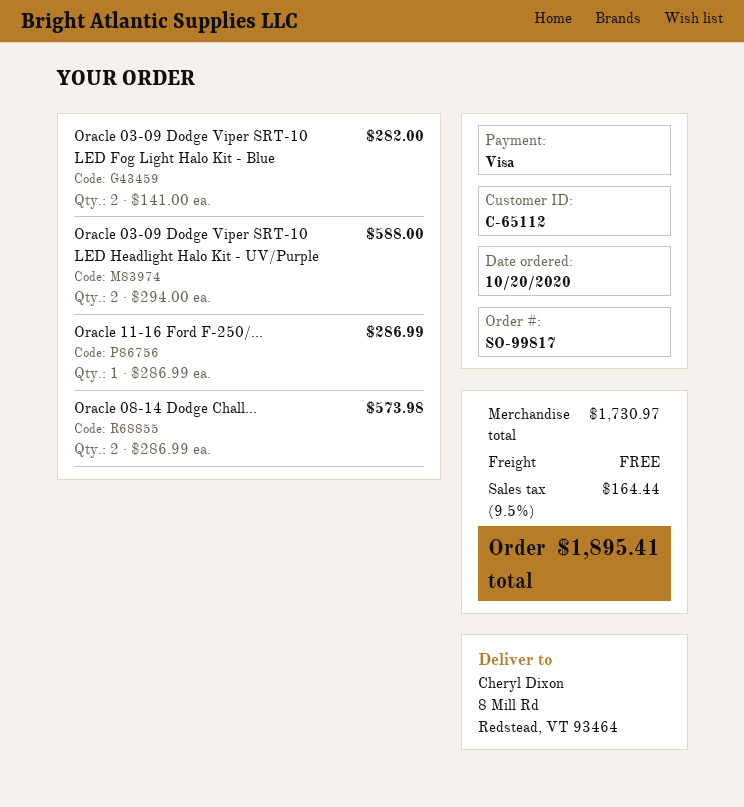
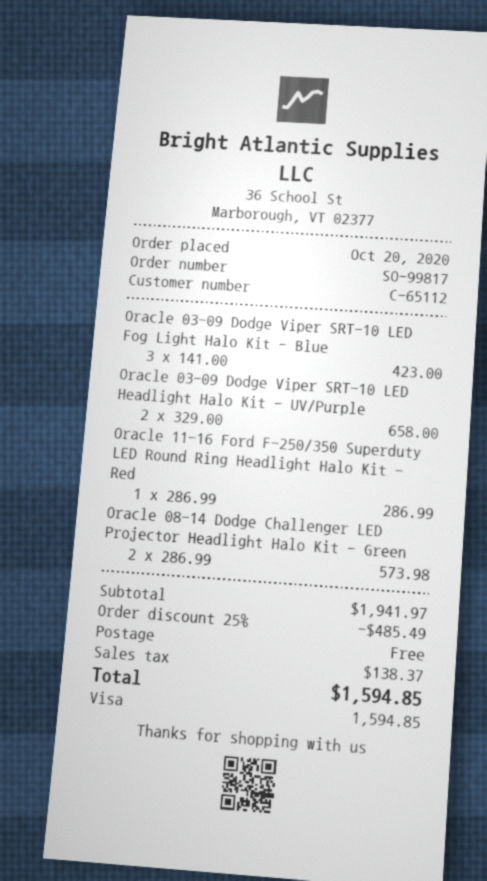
Oracle 03-09 Dodge Viper SRT-10 LED Fog Light Halo Kit - Blue: 2 x 141.00 = 282.00 -> 3 x 141.00 = 423.00
Oracle 03-09 Dodge Viper SRT-10 LED Headlight Halo Kit - UV/Purple: 2 x 294.00 = 588.00 -> 2 x 329.00 = 658.00
subtotal: 1730.97 -> 1941.97
discount: none -> 25% = 485.49
tax: 164.44 -> 138.37
total: 1895.41 -> 1594.85

